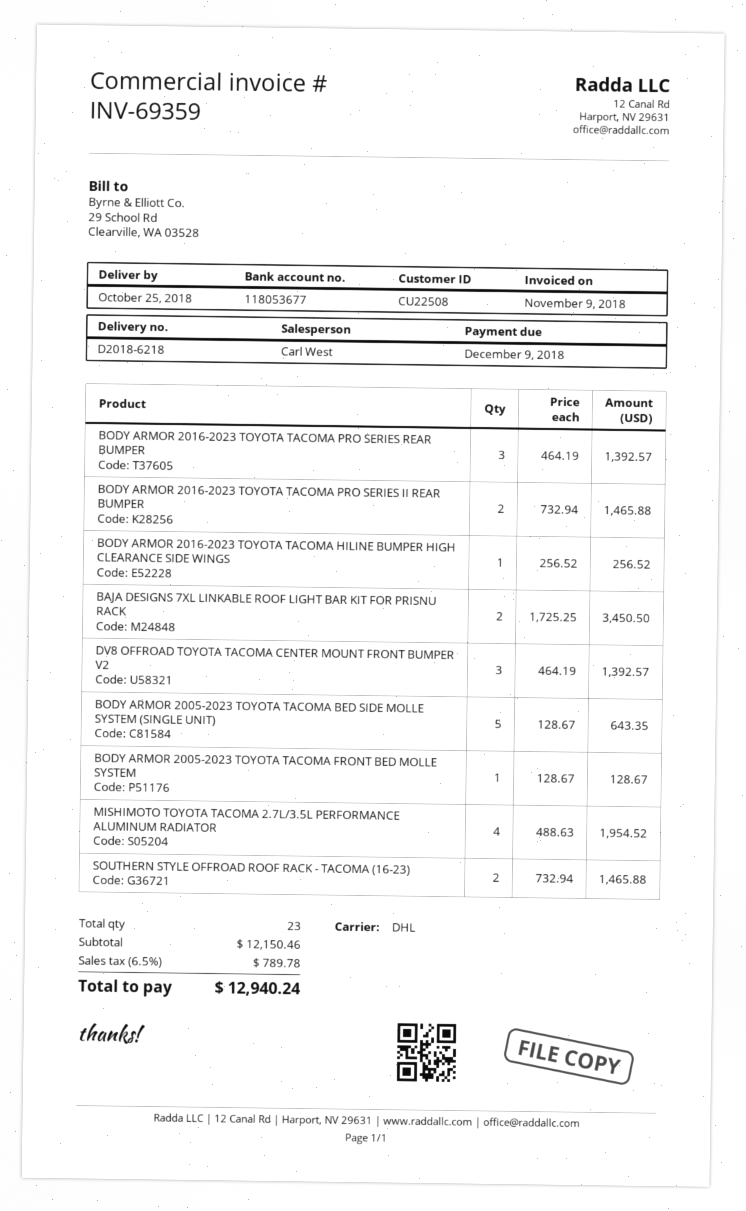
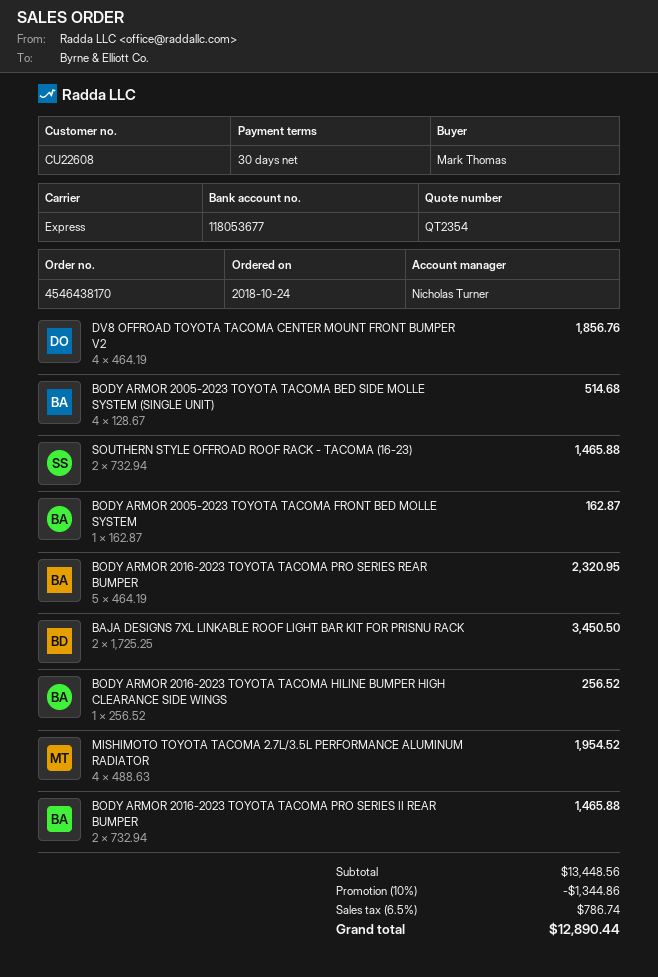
customer number: CU22508 -> CU22608
sales rep: Carl West -> Nicholas Turner
shipping method: DHL -> express
BODY ARMOR 2016-2023 TOYOTA TACOMA PRO SERIES REAR BUMPER: 3 x 464.19 = 1392.57 -> 5 x 464.19 = 2320.95
DV8 OFFROAD TOYOTA TACOMA CENTER MOUNT FRONT BUMPER V2: 3 x 464.19 = 1392.57 -> 4 x 464.19 = 1856.76
BODY ARMOR 2005-2023 TOYOTA TACOMA BED SIDE MOLLE SYSTEM (SINGLE UNIT): 5 x 128.67 = 643.35 -> 4 x 128.67 = 514.68
BODY ARMOR 2005-2023 TOYOTA TACOMA FRONT BED MOLLE SYSTEM: 1 x 128.67 = 128.67 -> 1 x 162.87 = 162.87
subtotal: 12150.46 -> 13448.56
discount: none -> 10% = 1344.86
tax: 6.5% = 789.78 -> 6.5% = 786.74
total: 12940.24 -> 12890.44

